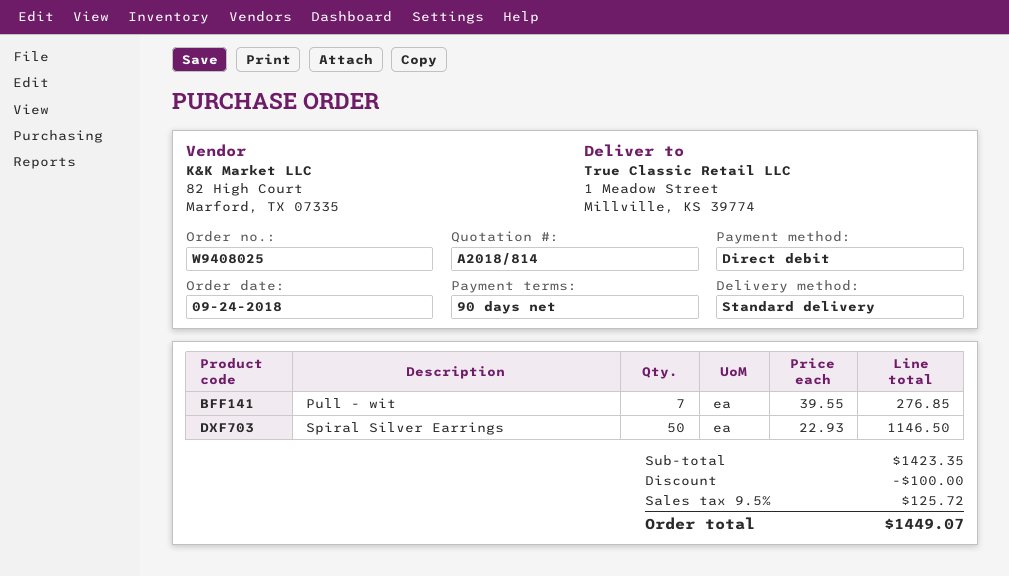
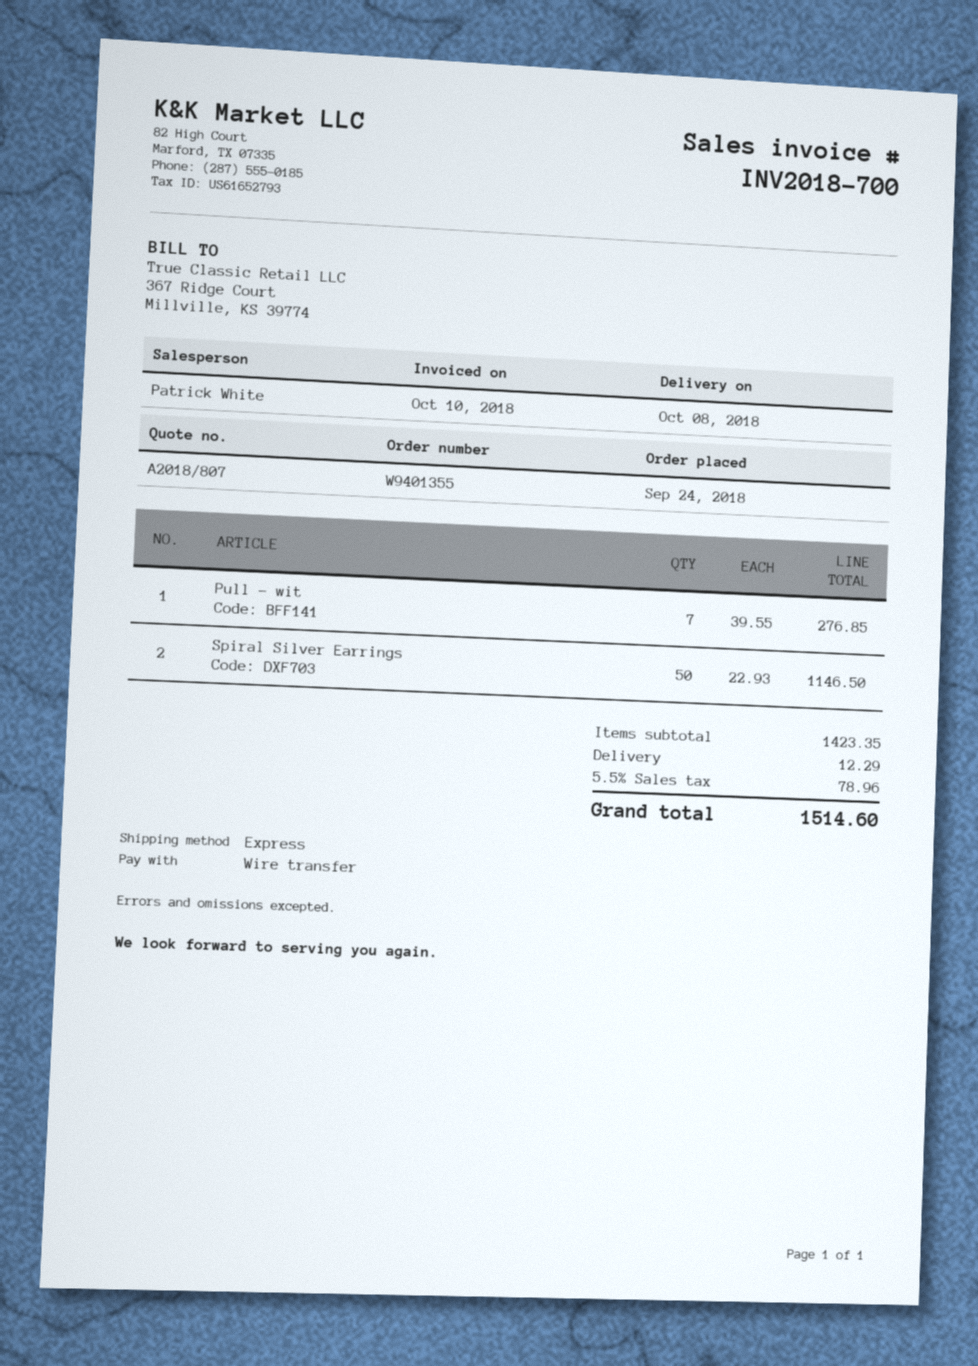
quote number: A2018/814 -> A2018/807
order number: W9408025 -> W9401355
payment method: direct debit -> bank transfer
shipping method: standard -> express
discount: 100.00 -> none
shipping: none -> 12.29
tax: 9.5% = 125.72 -> 5.5% = 78.96
total: 1449.07 -> 1514.60

